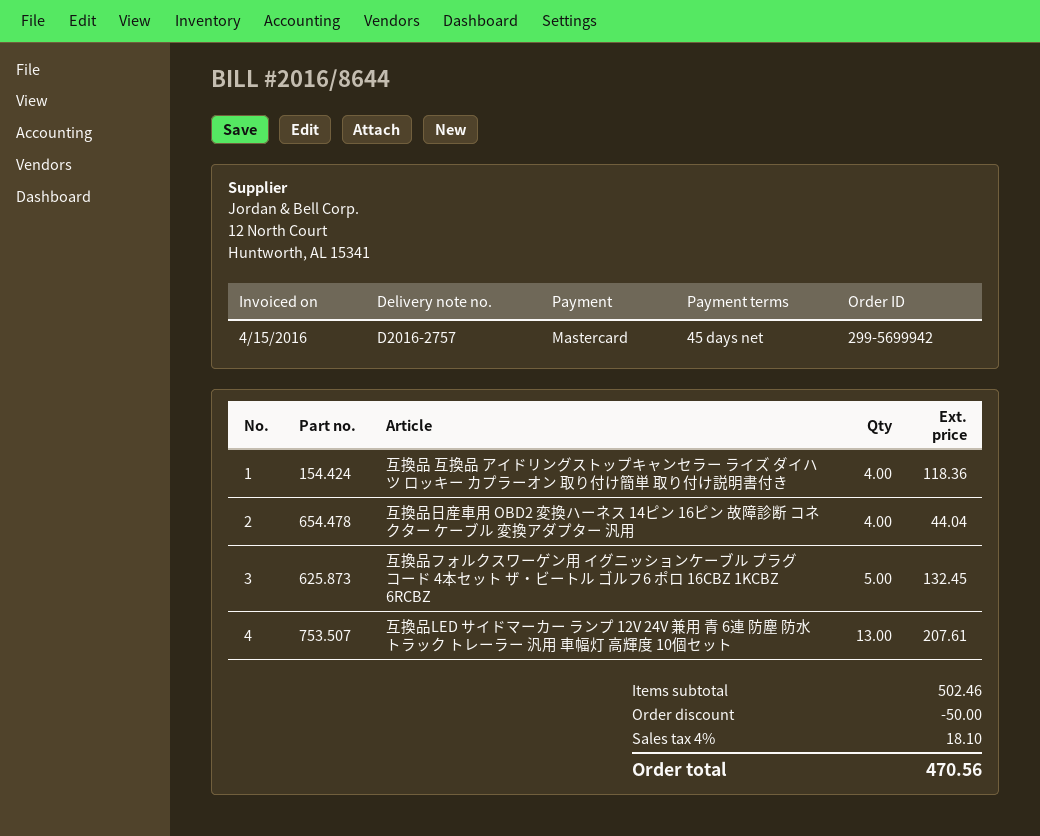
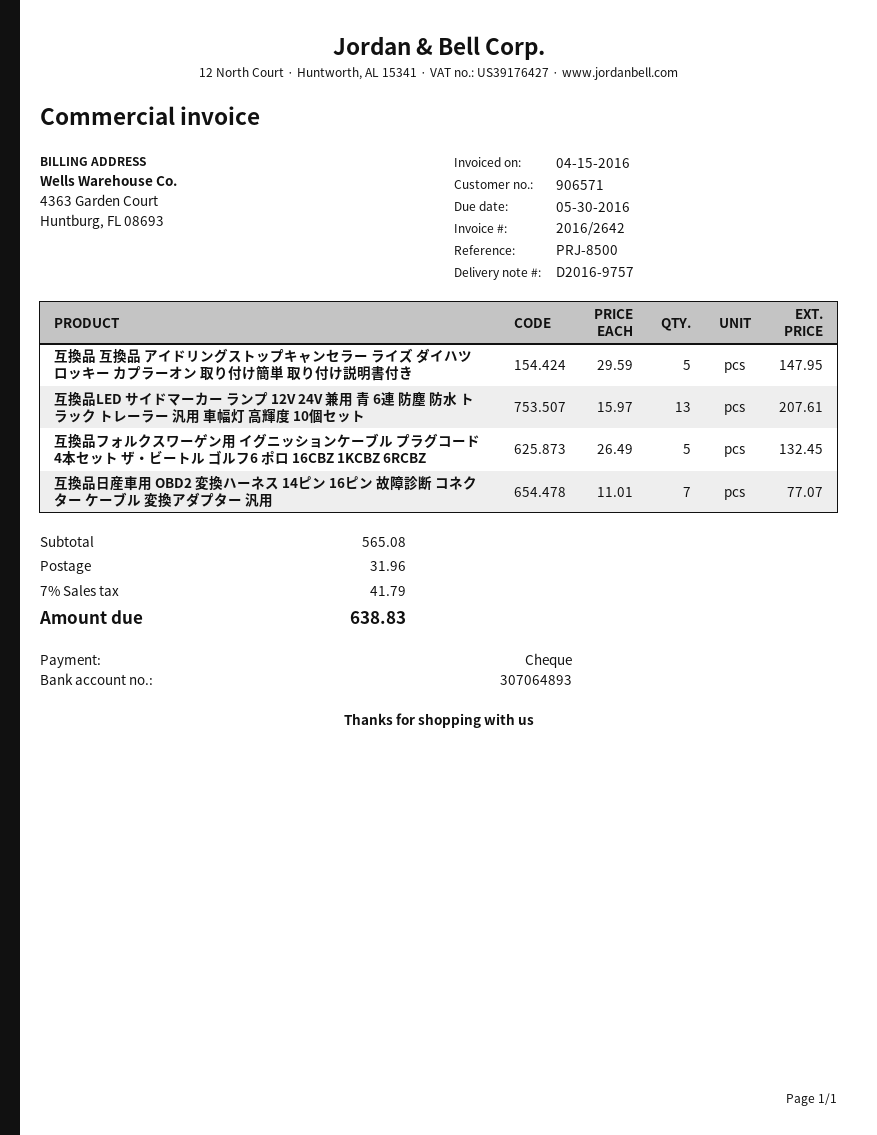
delivery note number: D2016-2757 -> D2016-9757
invoice number: 2016/8644 -> 2016/2642
payment method: Mastercard -> cheque
互換品 互換品 アイドリングストップキャンセラー ライズ ダイハツ ロッキー カプラーオン 取り付け簡単 取り付け説明書付き: 4 for 118.36 -> 5 for 147.95
互換品日産車用 OBD2 変換ハーネス 14ピン 16ピン 故障診断 コネクター ケーブル 変換アダプター 汎用: 4 for 44.04 -> 7 for 77.07
subtotal: 502.46 -> 565.08
discount: 50.00 -> none
shipping: none -> 31.96
tax: 4% = 18.10 -> 7% = 41.79
total: 470.56 -> 638.83

